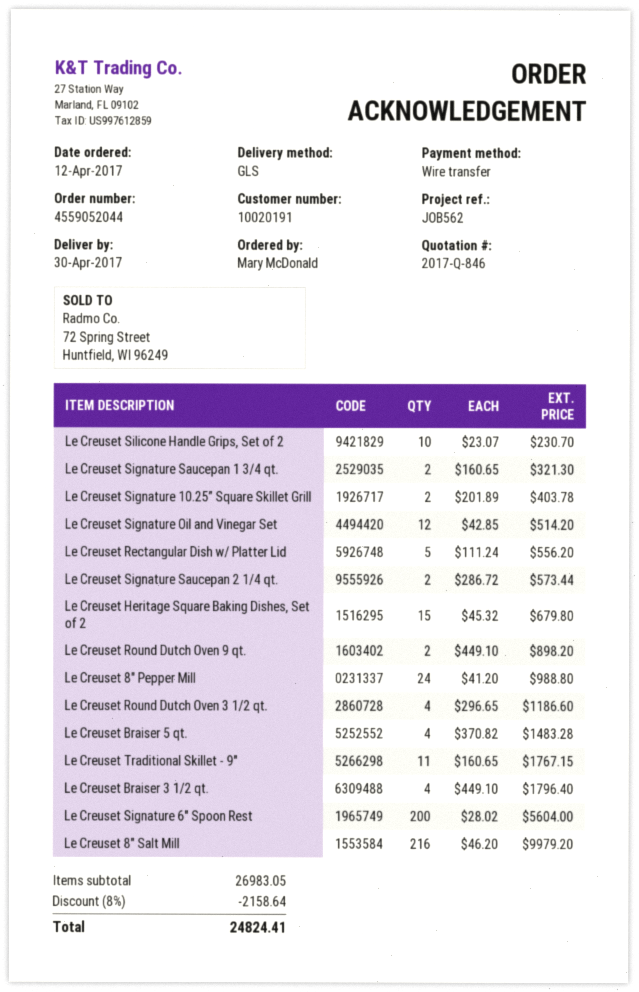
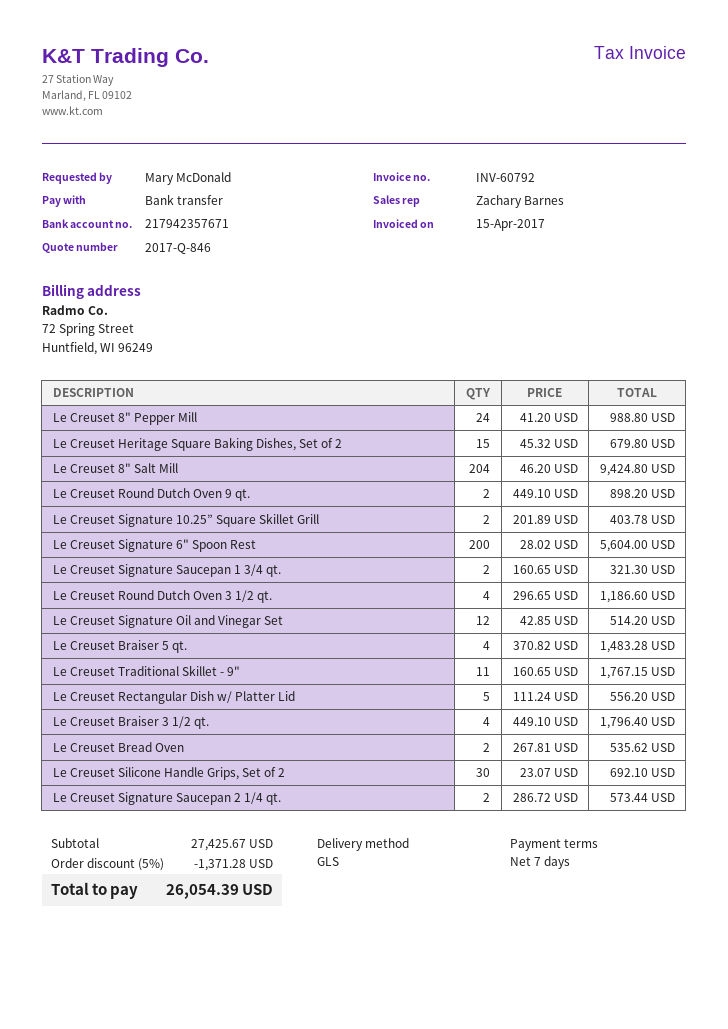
Le Creuset Silicone Handle Grips, Set of 2: 10 x 23.07 = 230.70 -> 30 x 23.07 = 692.10
Le Creuset 8" Salt Mill: 216 x 46.20 = 9979.20 -> 204 x 46.20 = 9424.80
Le Creuset Bread Oven: none -> 2 x 267.81 = 535.62
subtotal: 26983.05 -> 27425.67
discount: 8% = 2158.64 -> 5% = 1371.28
total: 24824.41 -> 26054.39

